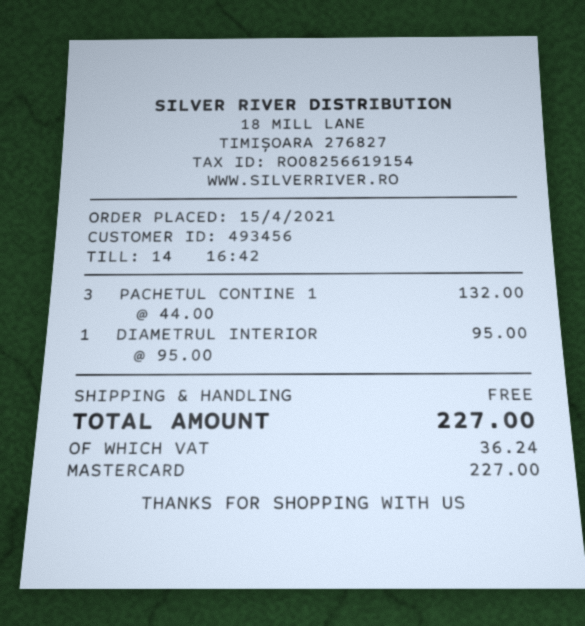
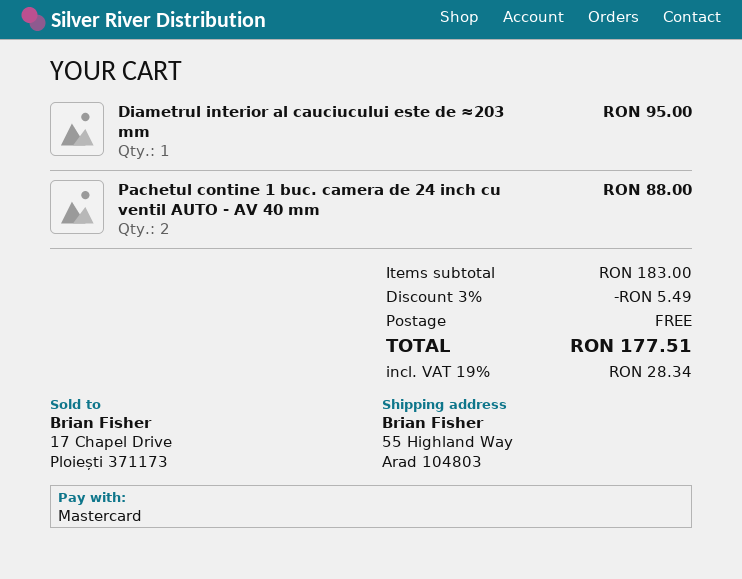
PACHETUL CONTINE 1: 3 for 132.00 -> 2 for 88.00
discount: none -> 3% = 5.49
tax: 36.24 -> 28.34
total: 227.00 -> 177.51

